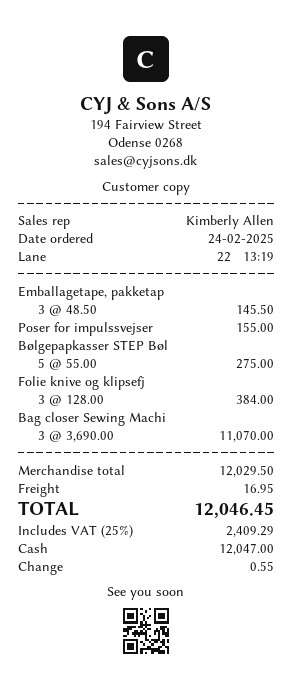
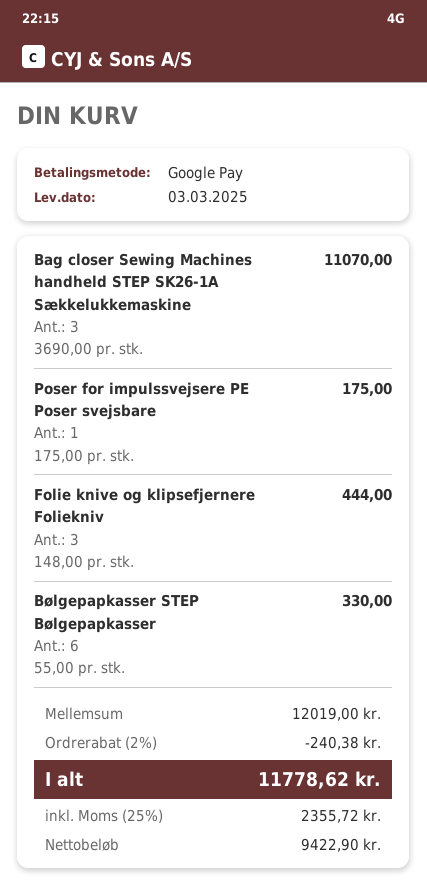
payment method: cash -> Google Pay
Emballagetape, pakketap: 3 x 48.50 = 145.50 -> none
Poser for impulssvejser: 1 x 155.00 = 155.00 -> 1 x 175.00 = 175.00
Bølgepapkasser STEP Bøl: 5 x 55.00 = 275.00 -> 6 x 55.00 = 330.00
Folie knive og klipsefj: 3 x 128.00 = 384.00 -> 3 x 148.00 = 444.00
subtotal: 12029.50 -> 12019.00
discount: none -> 2% = 240.38
shipping: 16.95 -> none
tax: 25% = 2409.29 -> 25% = 2355.72
total: 12046.45 -> 11778.62

